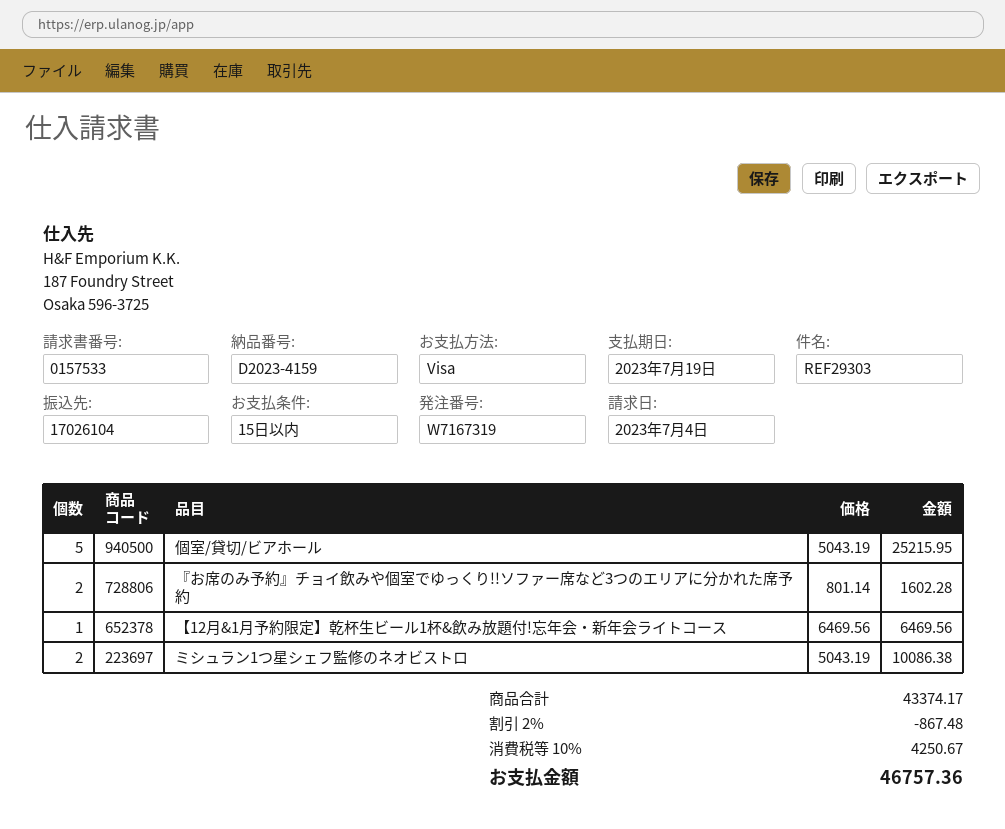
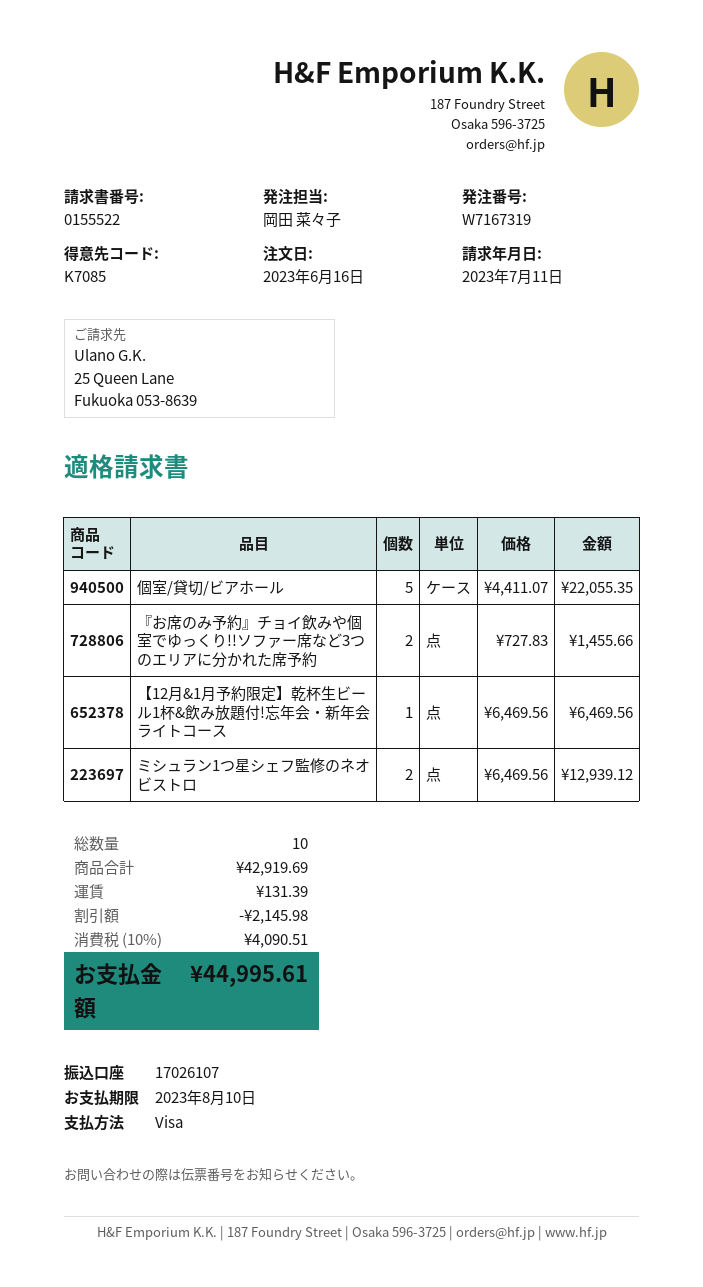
invoice number: 0157533 -> 0155522
invoice date: 2023-07-04 -> 2023-07-11
due date: 2023-07-19 -> 2023-08-10
bank account: 17026104 -> 17026107
個室/貸切/ビアホール: 5 x 5043.19 = 25215.95 -> 5 x 4411.07 = 22055.35
『お席のみ予約』チョイ飲みや個室でゆっくり!!ソファー席など3つのエリアに分かれた席予約: 2 x 801.14 = 1602.28 -> 2 x 727.83 = 1455.66
ミシュラン1つ星シェフ監修のネオビストロ: 2 x 5043.19 = 10086.38 -> 2 x 6469.56 = 12939.12
subtotal: 43374.17 -> 42919.69
discount: 867.48 -> 2145.98
shipping: none -> 131.39
tax: 10% = 4250.67 -> 10% = 4090.51
total: 46757.36 -> 44995.61

